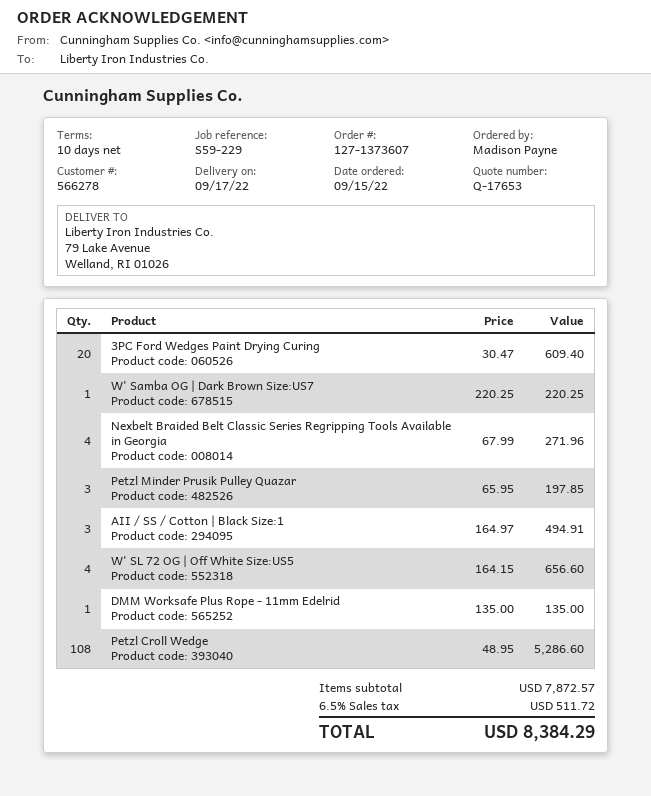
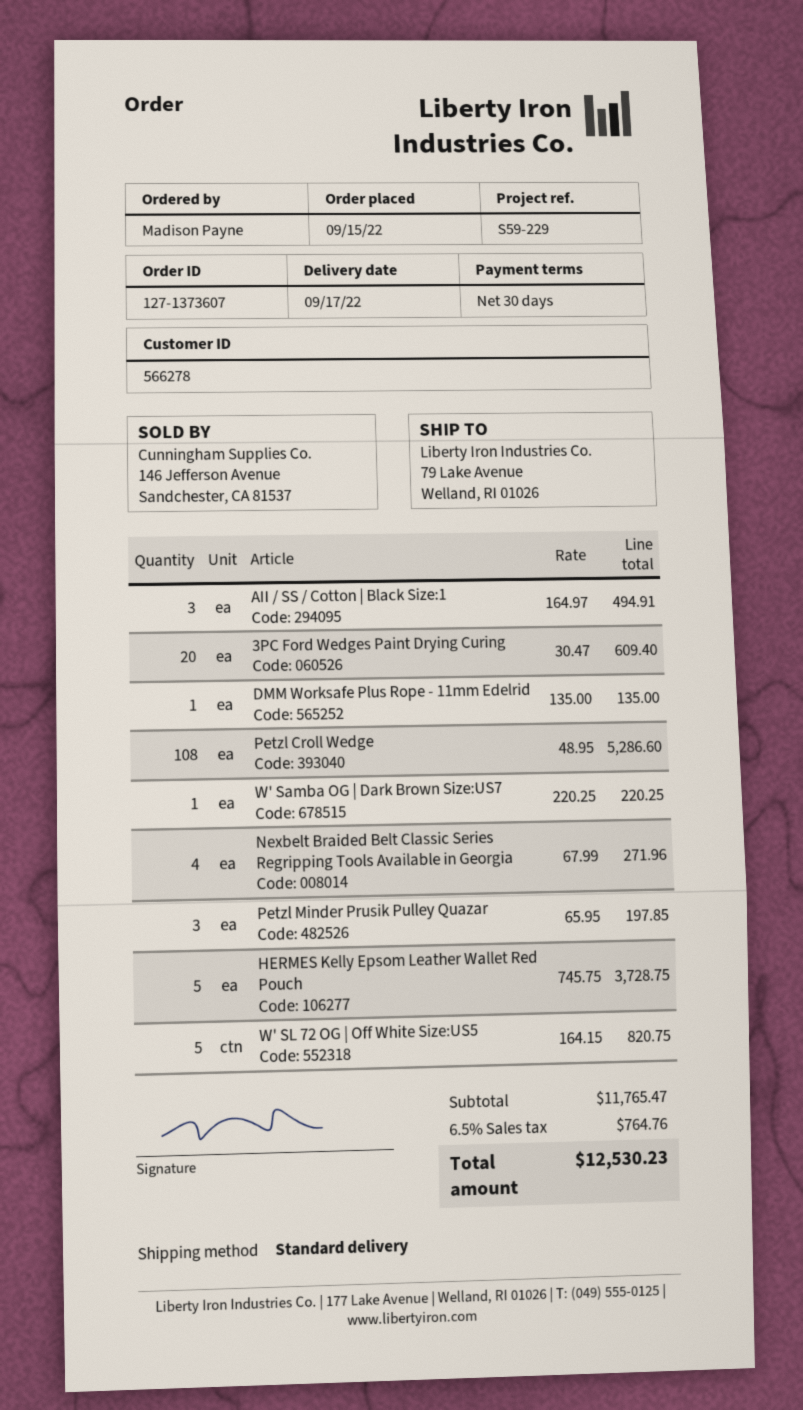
payment terms: 10 days -> 30 days
W' SL 72 OG | Off White Size:US5: 4 x 164.15 = 656.60 -> 5 x 164.15 = 820.75
HERMES Kelly Epsom Leather Wallet Red Pouch: none -> 5 x 745.75 = 3728.75
subtotal: 7872.57 -> 11765.47
tax: 6.5% = 511.72 -> 6.5% = 764.76
total: 8384.29 -> 12530.23

